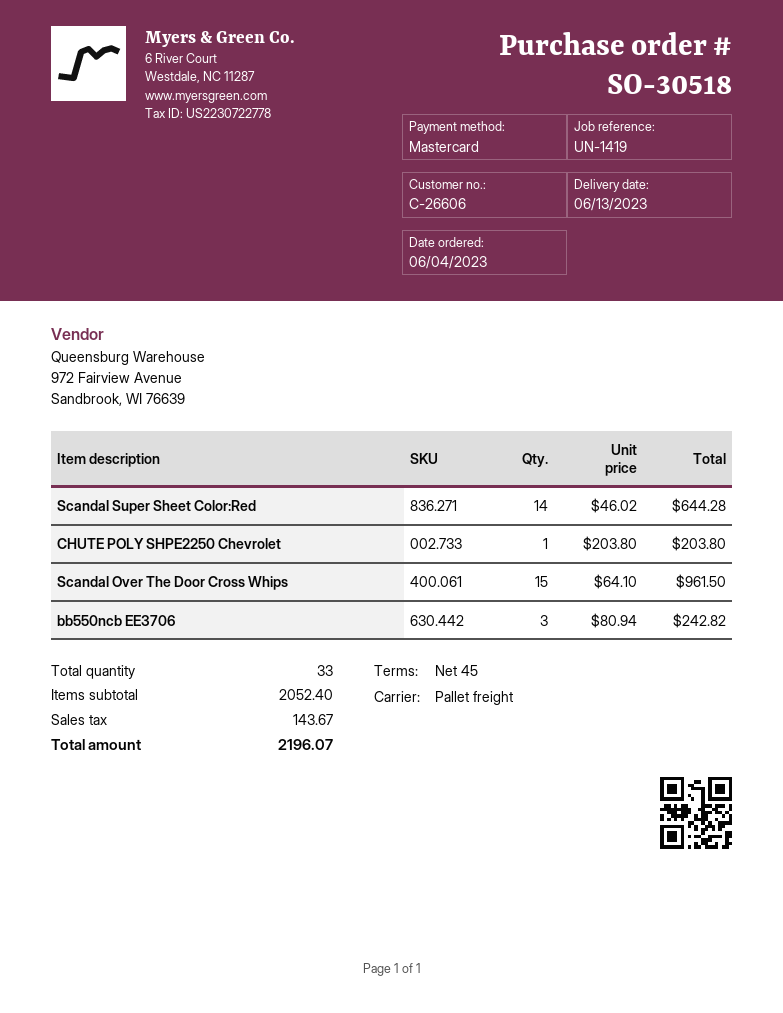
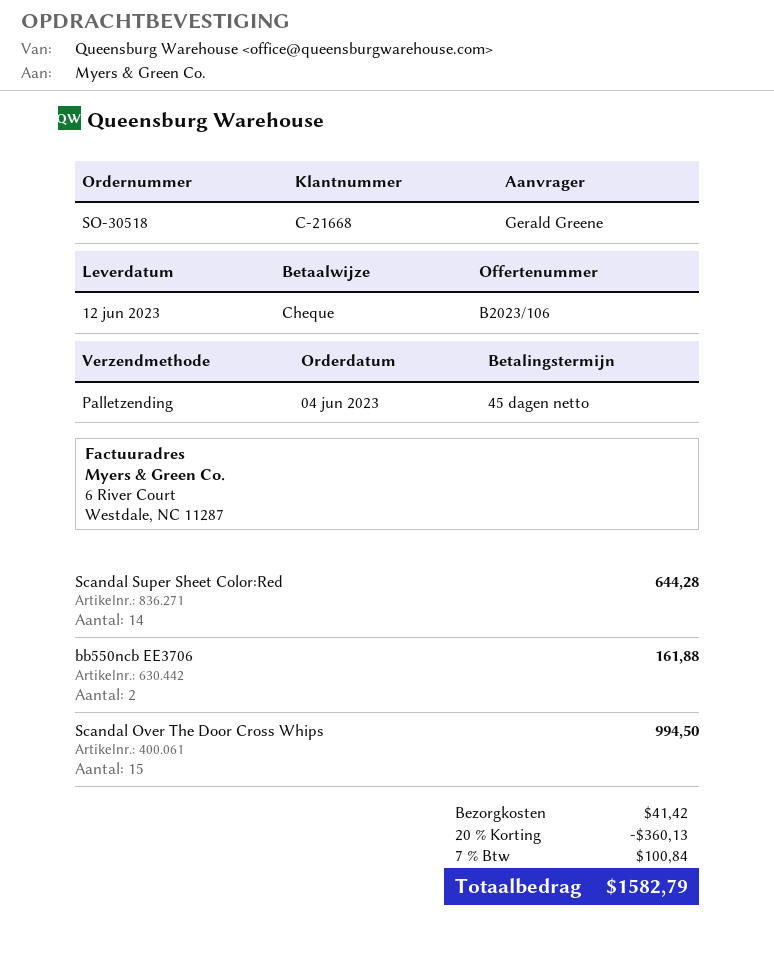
delivery date: 2023-06-13 -> 2023-06-12
customer number: C-26606 -> C-21668
payment method: Mastercard -> cheque
CHUTE POLY SHPE2250 Chevrolet: 1 for 203.80 -> none
Scandal Over The Door Cross Whips: 15 for 961.50 -> 15 for 994.50
bb550ncb EE3706: 3 for 242.82 -> 2 for 161.88
discount: none -> 20% = 360.13
shipping: none -> 41.42
tax: 143.67 -> 100.84
total: 2196.07 -> 1582.79

